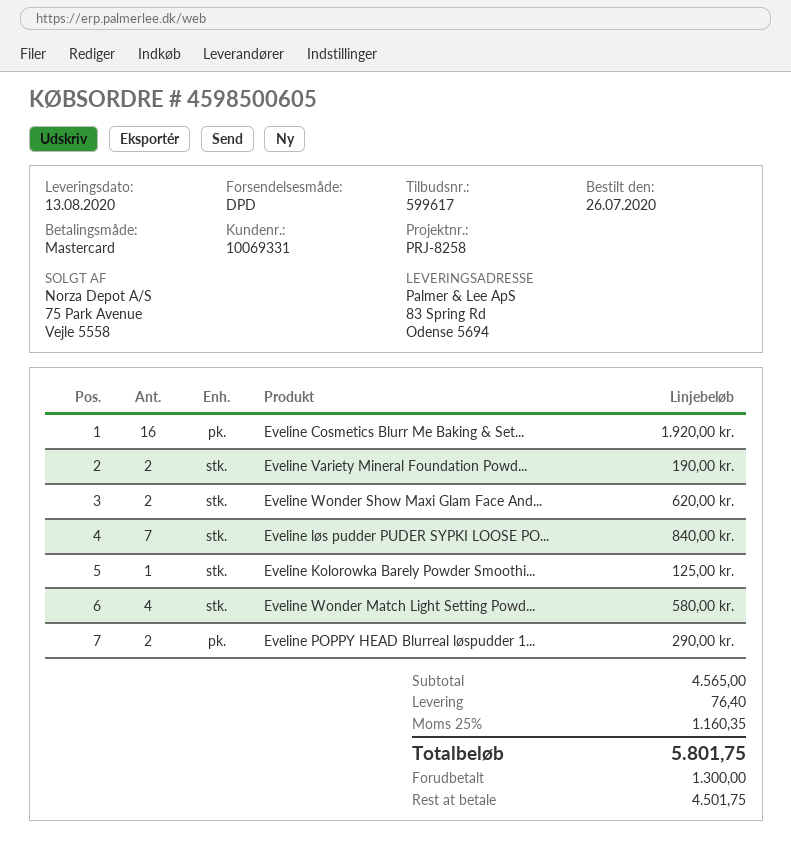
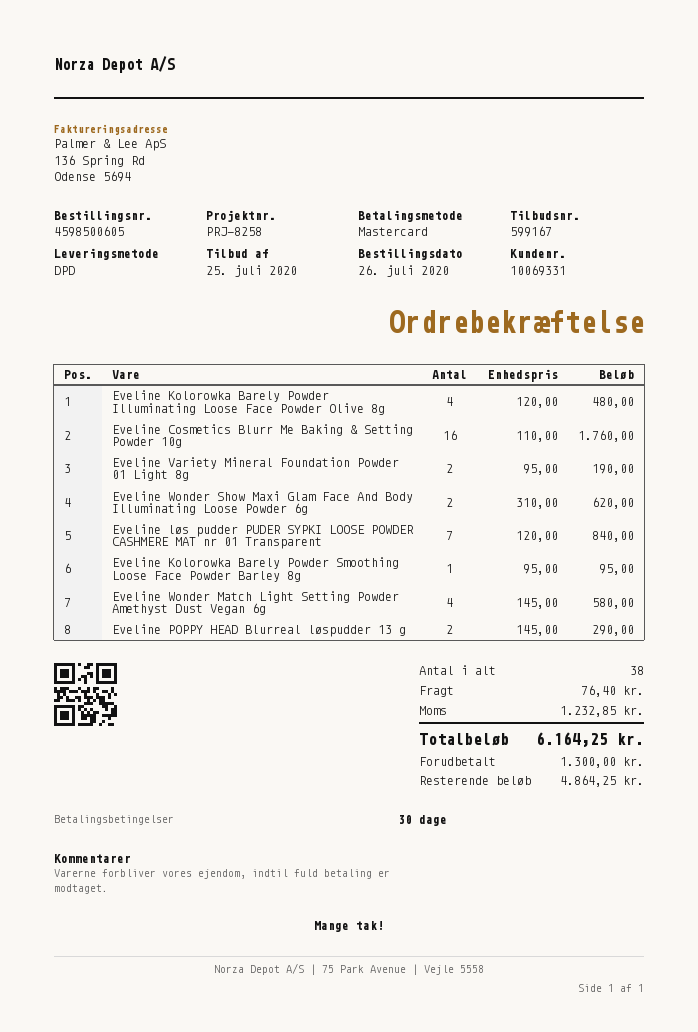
quote number: 599617 -> 599167
Eveline Cosmetics Blurr Me Baking & Set...: 16 for 1920.00 -> 16 for 1760.00
Eveline Kolorowka Barely Powder Smoothi...: 1 for 125.00 -> 1 for 95.00
Eveline Kolorowka Barely Powder Illuminating Loose Face Powder Olive 8g: none -> 4 for 480.00
tax: 1160.35 -> 1232.85
total: 5801.75 -> 6164.25
balance: 4501.75 -> 4864.25

